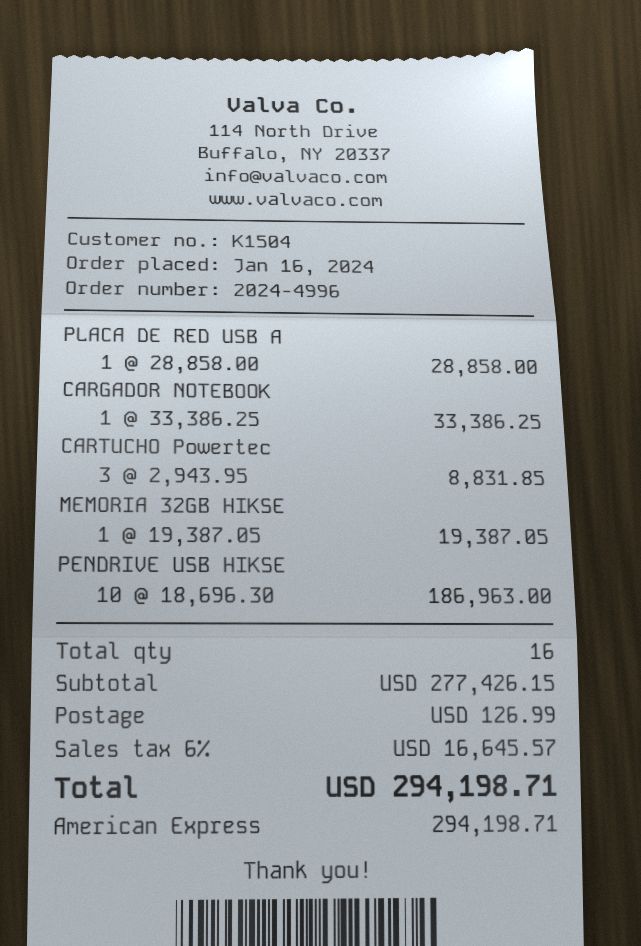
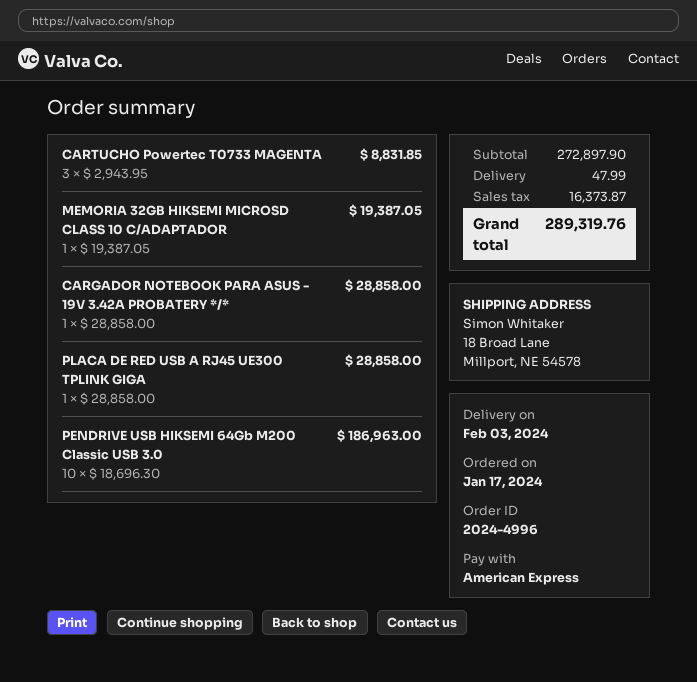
order date: 2024-01-16 -> 2024-01-17
CARGADOR NOTEBOOK: 1 x 33386.25 = 33386.25 -> 1 x 28858.00 = 28858.00
subtotal: 277426.15 -> 272897.90
shipping: 126.99 -> 47.99
tax: 16645.57 -> 16373.87
total: 294198.71 -> 289319.76

